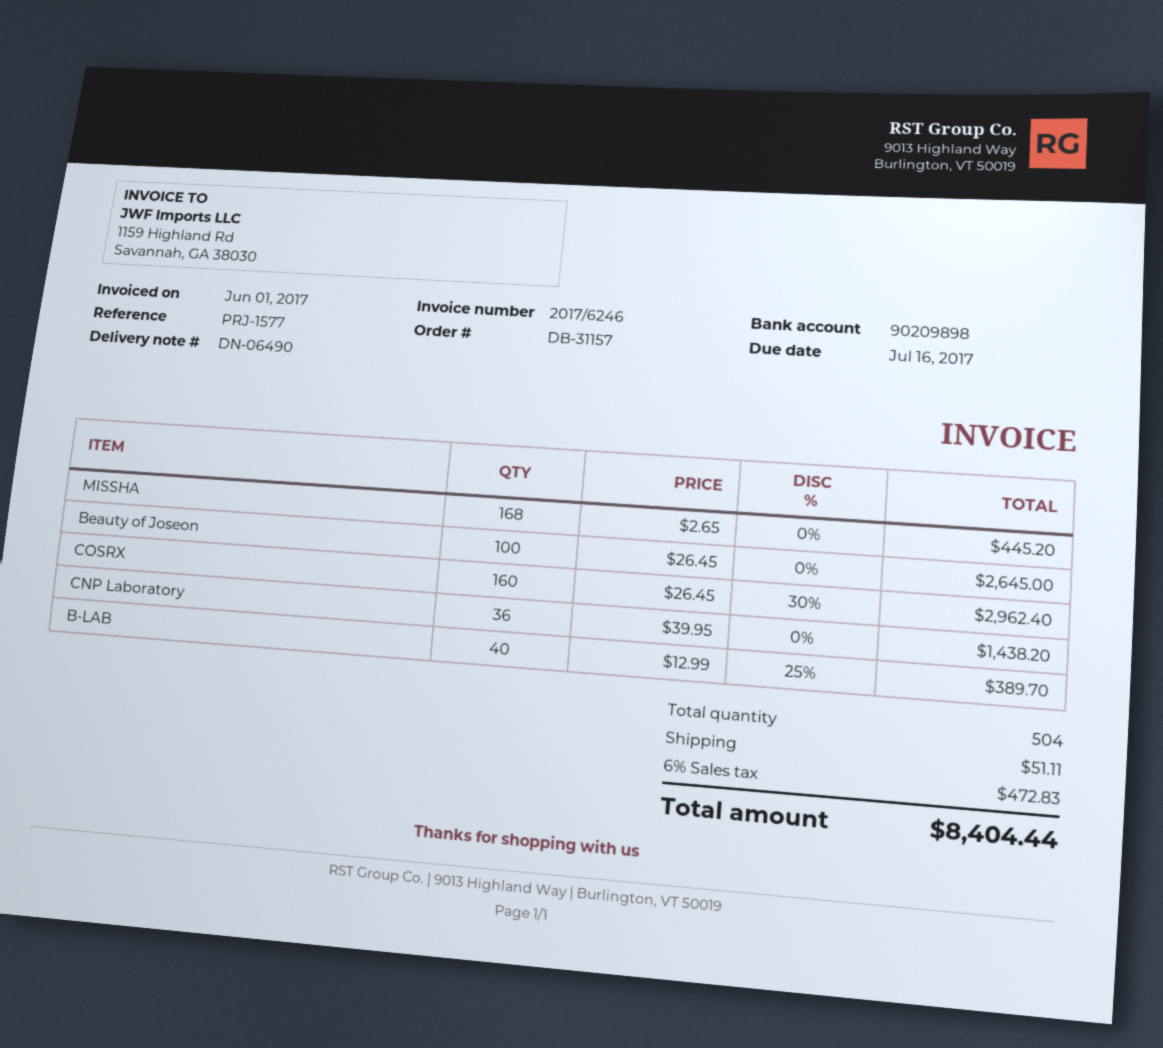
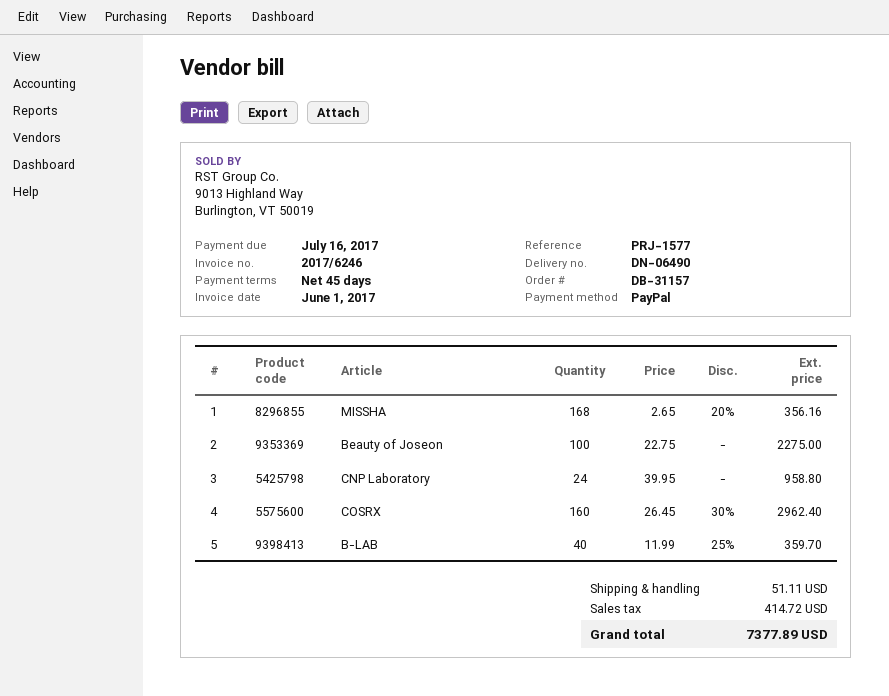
MISSHA: 168 x 2.65 = 445.20 -> 168 x 2.65 - 20% = 356.16
Beauty of Joseon: 100 x 26.45 = 2645.00 -> 100 x 22.75 = 2275.00
CNP Laboratory: 36 x 39.95 = 1438.20 -> 24 x 39.95 = 958.80
B-LAB: 40 x 12.99 - 25% = 389.70 -> 40 x 11.99 - 25% = 359.70
tax: 472.83 -> 414.72
total: 8404.44 -> 7377.89

